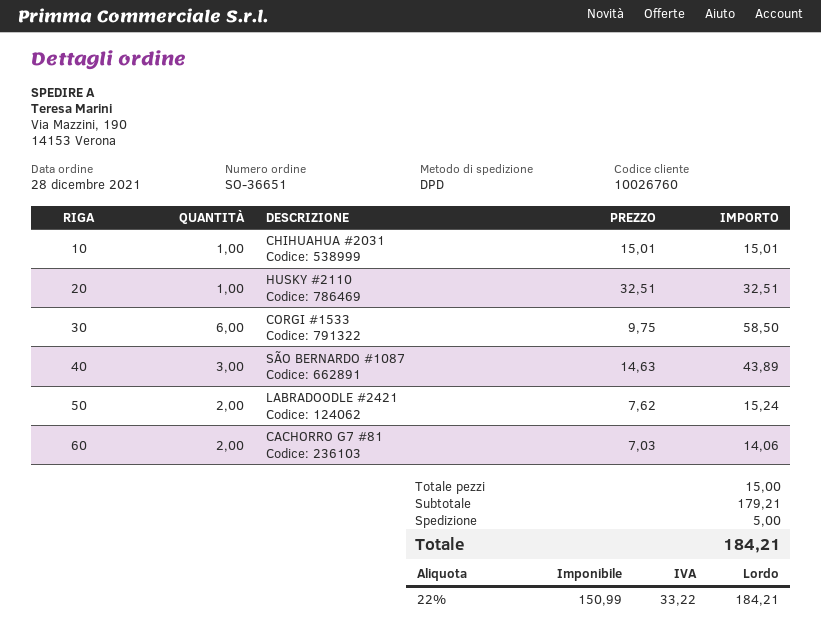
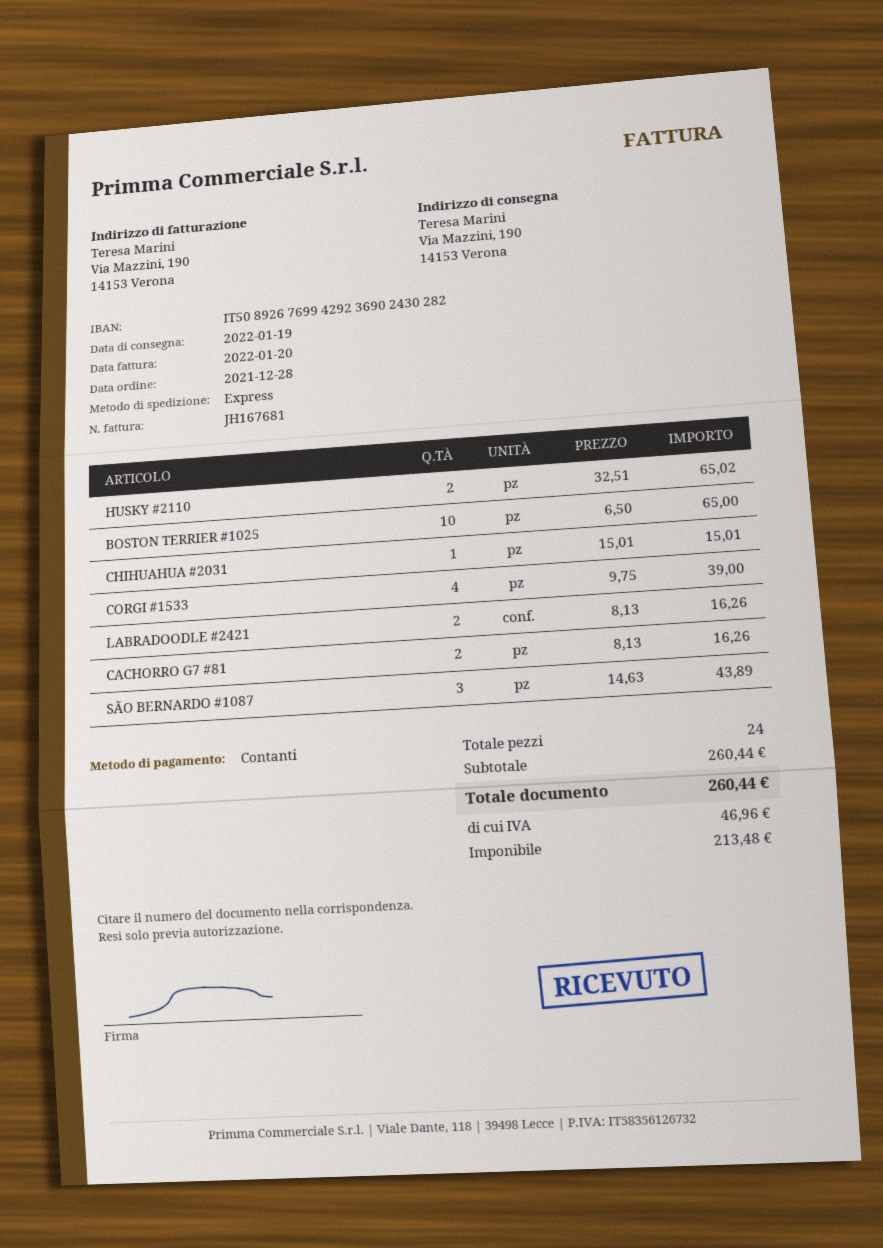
shipping method: DPD -> express
HUSKY #2110: 1 x 32.51 = 32.51 -> 2 x 32.51 = 65.02
CORGI #1533: 6 x 9.75 = 58.50 -> 4 x 9.75 = 39.00
LABRADOODLE #2421: 2 x 7.62 = 15.24 -> 2 x 8.13 = 16.26
CACHORRO G7 #81: 2 x 7.03 = 14.06 -> 2 x 8.13 = 16.26
BOSTON TERRIER #1025: none -> 10 x 6.50 = 65.00
total quantity: 15 -> 24
subtotal: 179.21 -> 260.44
shipping: 5.00 -> none
net: 150.99 -> 213.48
tax: 33.22 -> 46.96
total: 184.21 -> 260.44

